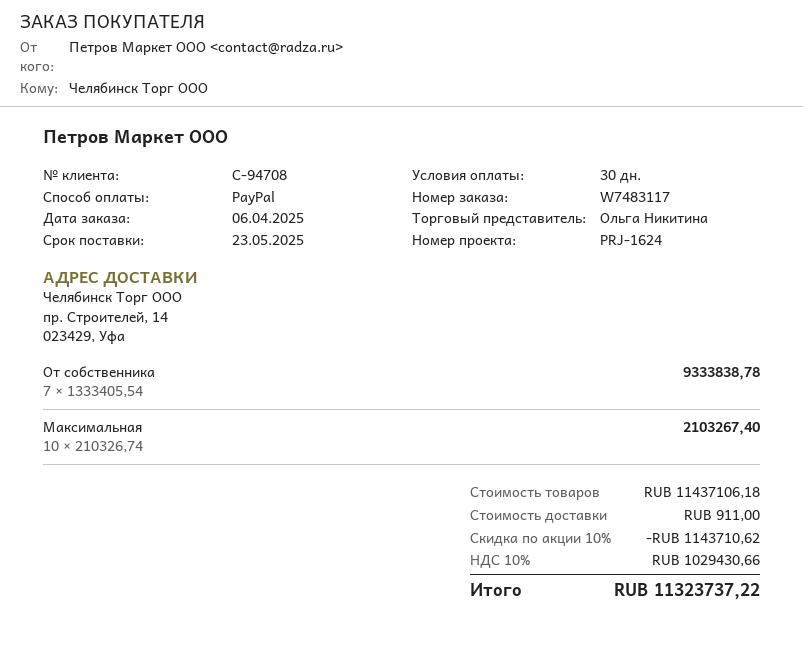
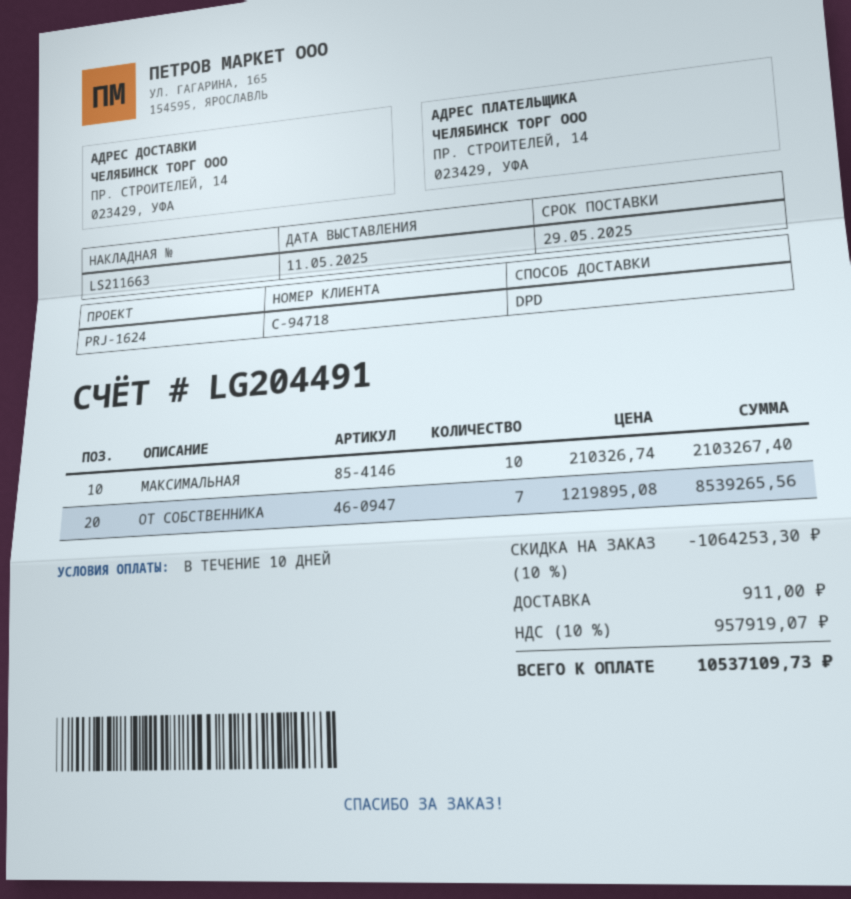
delivery date: 2025-05-23 -> 2025-05-29
payment terms: 30 days -> 10 days
customer number: C-94708 -> C-94718
От собственника: 7 x 1333405.54 = 9333838.78 -> 7 x 1219895.08 = 8539265.56
discount: 10% = 1143710.62 -> 10% = 1064253.30
tax: 10% = 1029430.66 -> 10% = 957919.07
total: 11323737.22 -> 10537109.73

